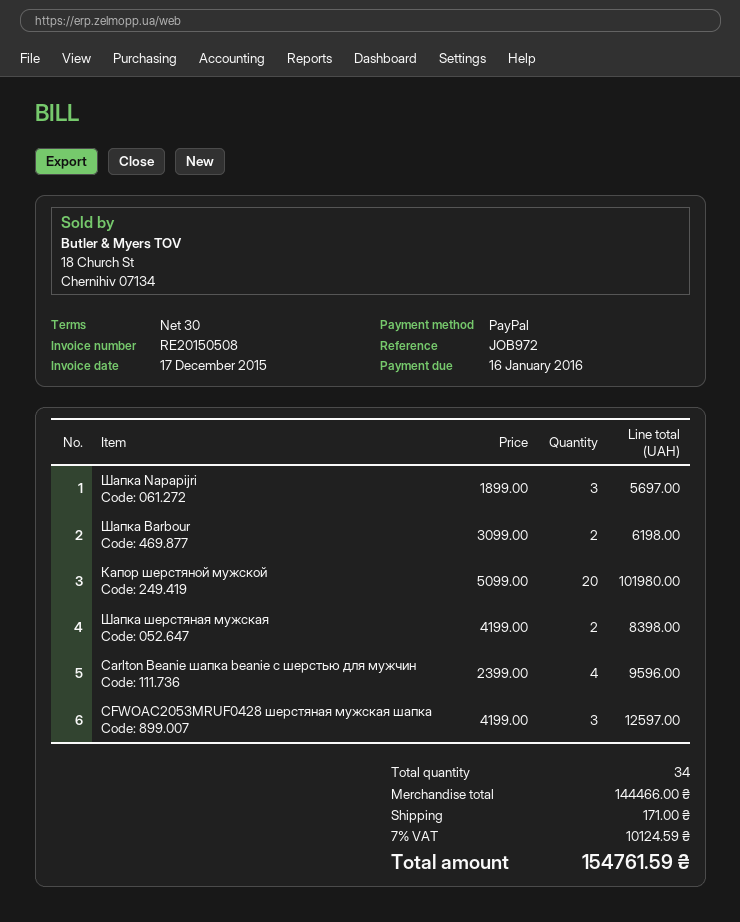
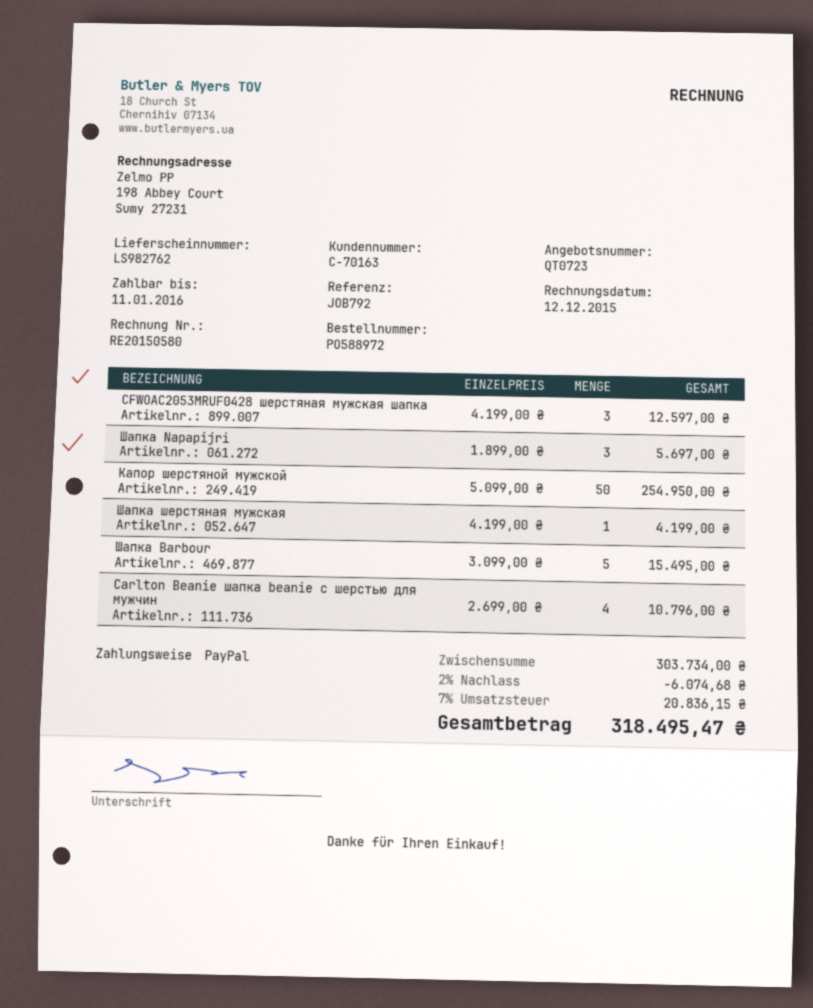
invoice number: RE20150508 -> RE20150580
invoice date: 2015-12-17 -> 2015-12-12
due date: 2016-01-16 -> 2016-01-11
reference: JOB972 -> JOB792
Шапка Barbour: 2 x 3099.00 = 6198.00 -> 5 x 3099.00 = 15495.00
Капор шерстяной мужской: 20 x 5099.00 = 101980.00 -> 50 x 5099.00 = 254950.00
Шапка шерстяная мужская: 2 x 4199.00 = 8398.00 -> 1 x 4199.00 = 4199.00
Carlton Beanie шапка beanie с шерстью для мужчин: 4 x 2399.00 = 9596.00 -> 4 x 2699.00 = 10796.00
subtotal: 144466.00 -> 303734.00
discount: none -> 2% = 6074.68
shipping: 171.00 -> none
tax: 7% = 10124.59 -> 7% = 20836.15
total: 154761.59 -> 318495.47

